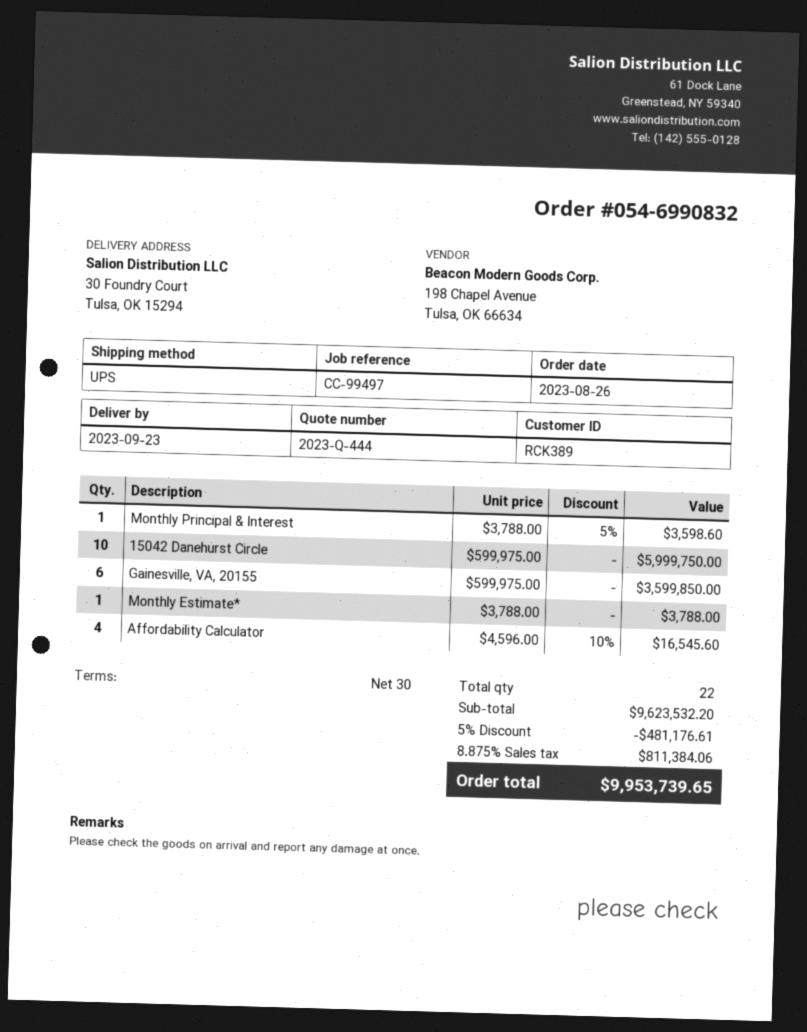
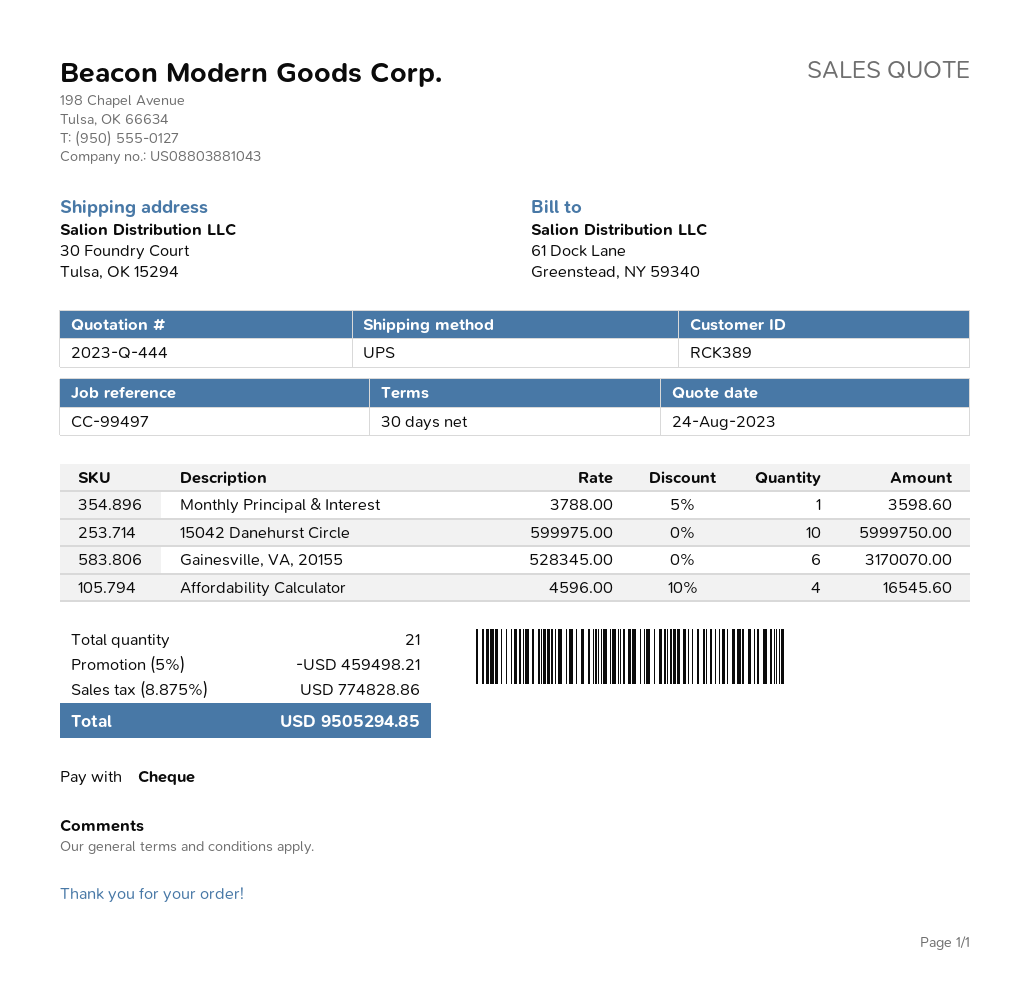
Gainesville, VA, 20155: 6 x 599975.00 = 3599850.00 -> 6 x 528345.00 = 3170070.00
Monthly Estimate*: 1 x 3788.00 = 3788.00 -> none
total quantity: 22 -> 21
discount: 5% = 481176.61 -> 5% = 459498.21
tax: 8.875% = 811384.06 -> 8.875% = 774828.86
total: 9953739.65 -> 9505294.85

